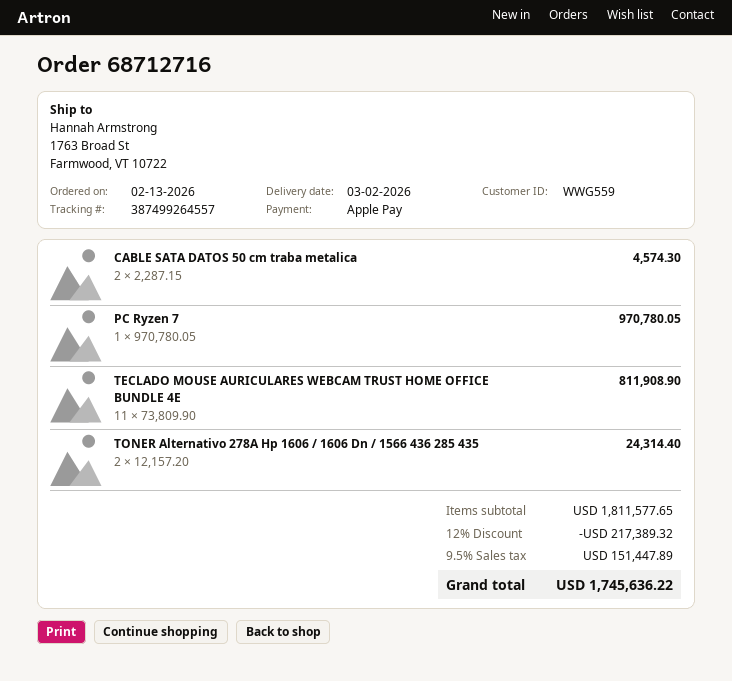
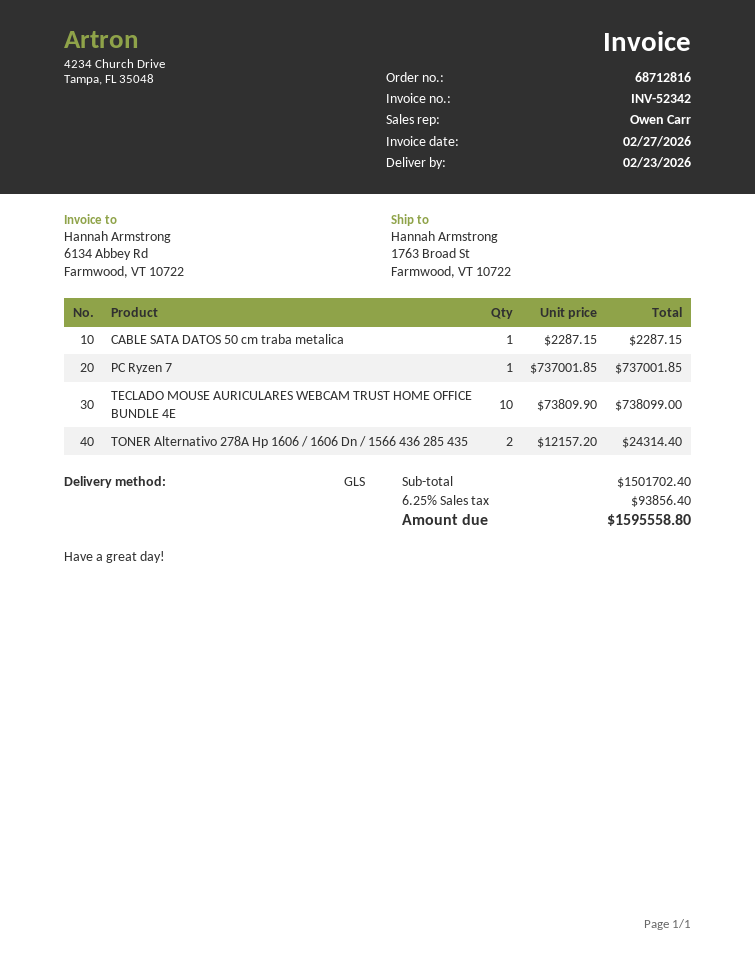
order number: 68712716 -> 68712816
delivery date: 2026-03-02 -> 2026-02-23
CABLE SATA DATOS 50 cm traba metalica: 2 x 2287.15 = 4574.30 -> 1 x 2287.15 = 2287.15
PC Ryzen 7: 1 x 970780.05 = 970780.05 -> 1 x 737001.85 = 737001.85
TECLADO MOUSE AURICULARES WEBCAM TRUST HOME OFFICE BUNDLE 4E: 11 x 73809.90 = 811908.90 -> 10 x 73809.90 = 738099.00
subtotal: 1811577.65 -> 1501702.40
discount: 12% = 217389.32 -> none
tax: 9.5% = 151447.89 -> 6.25% = 93856.40
total: 1745636.22 -> 1595558.80

